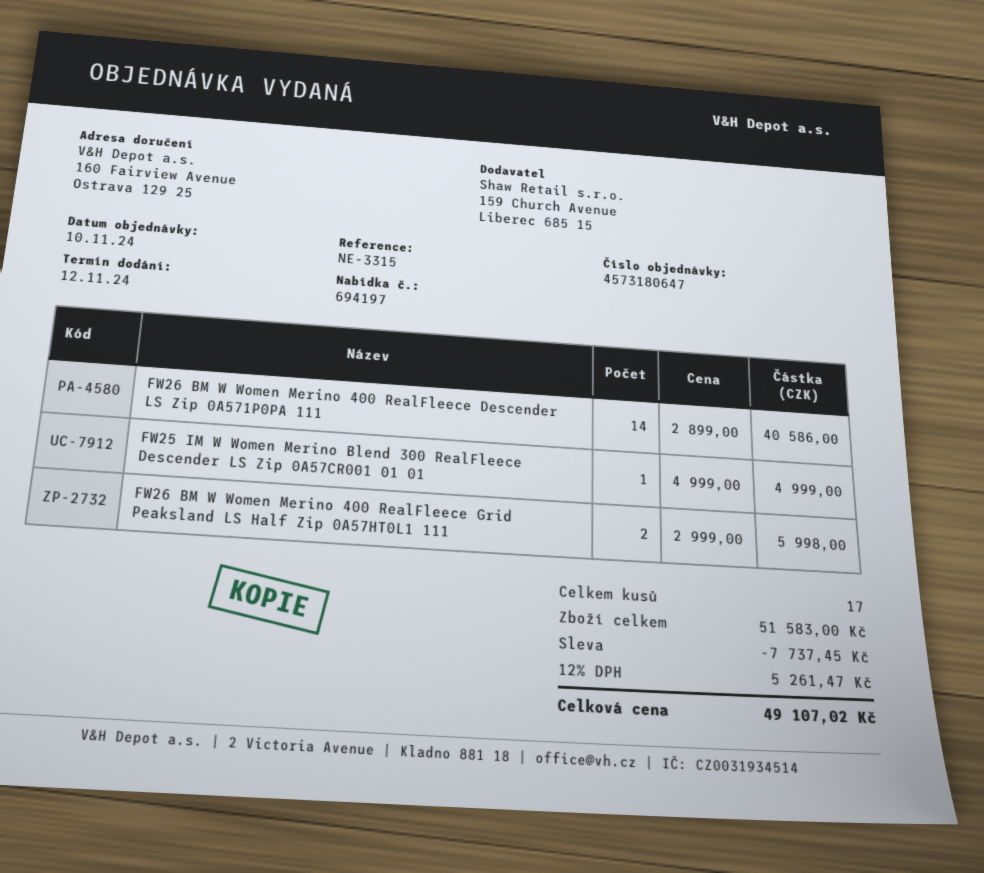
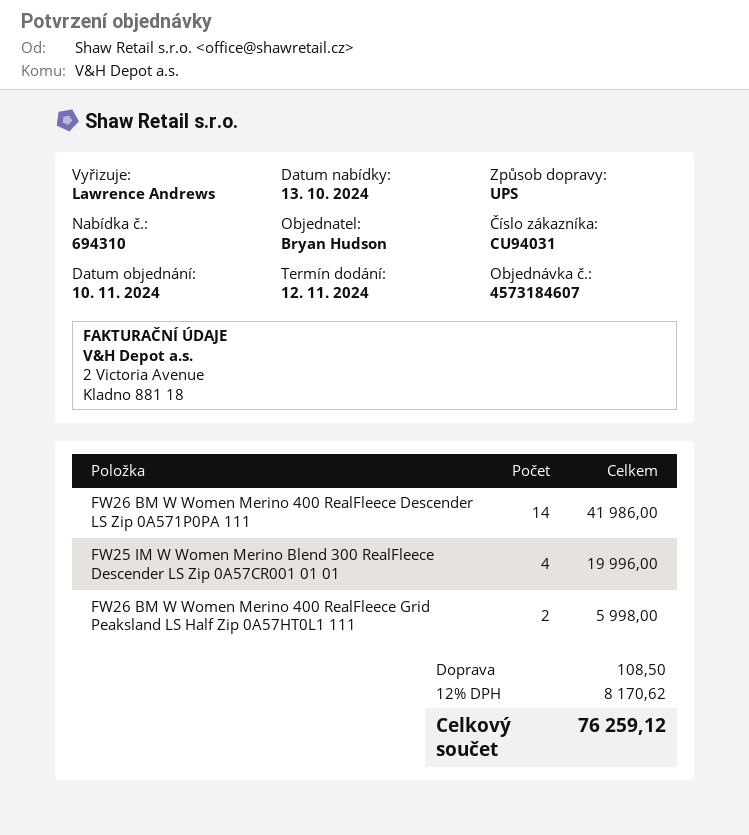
quote number: 694197 -> 694310
order number: 4573180647 -> 4573184607
FW26 BM W Women Merino 400 RealFleece Descender LS Zip 0A571P0PA 111: 14 for 40586.00 -> 14 for 41986.00
FW25 IM W Women Merino Blend 300 RealFleece Descender LS Zip 0A57CR001 01 01: 1 for 4999.00 -> 4 for 19996.00
discount: 7737.45 -> none
shipping: none -> 108.50
tax: 12% = 5261.47 -> 12% = 8170.62
total: 49107.02 -> 76259.12

